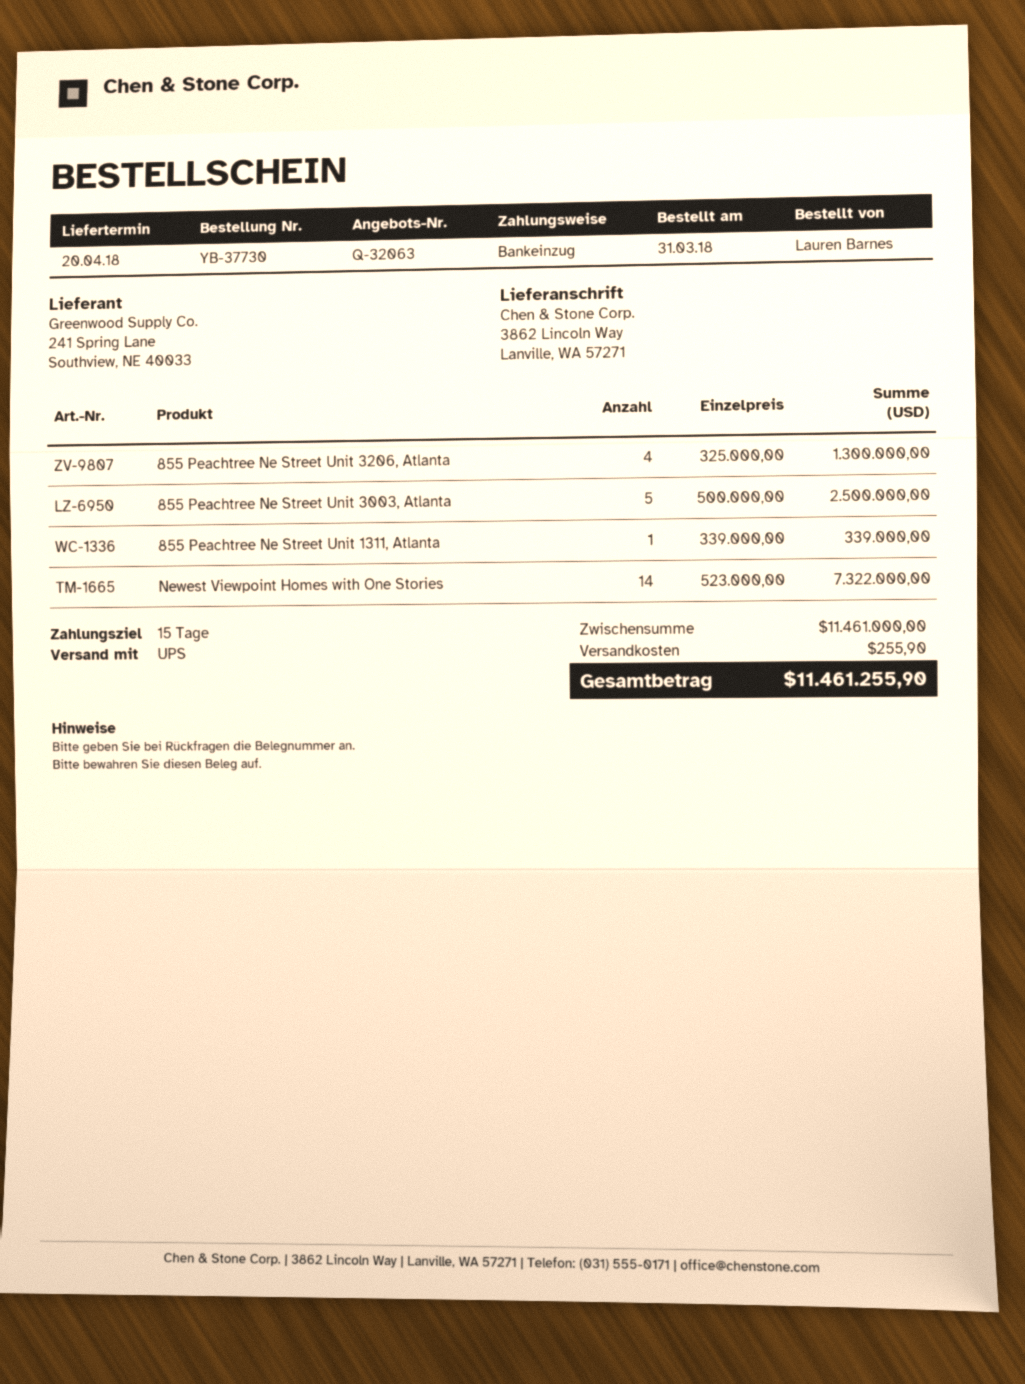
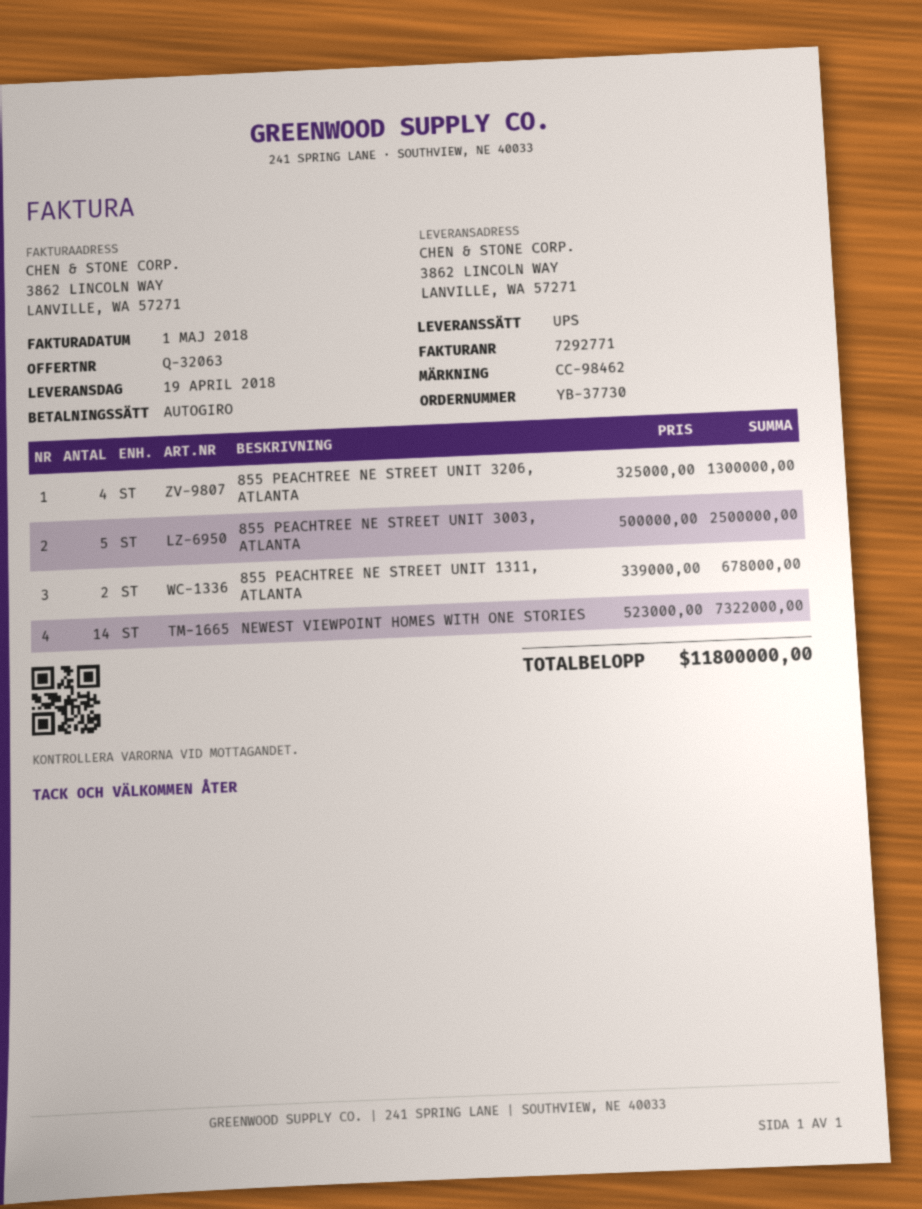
delivery date: 2018-04-20 -> 2018-04-19
855 Peachtree Ne Street Unit 1311, Atlanta: 1 x 339000.00 = 339000.00 -> 2 x 339000.00 = 678000.00
shipping: 255.90 -> none
total: 11461255.90 -> 11800000.00

